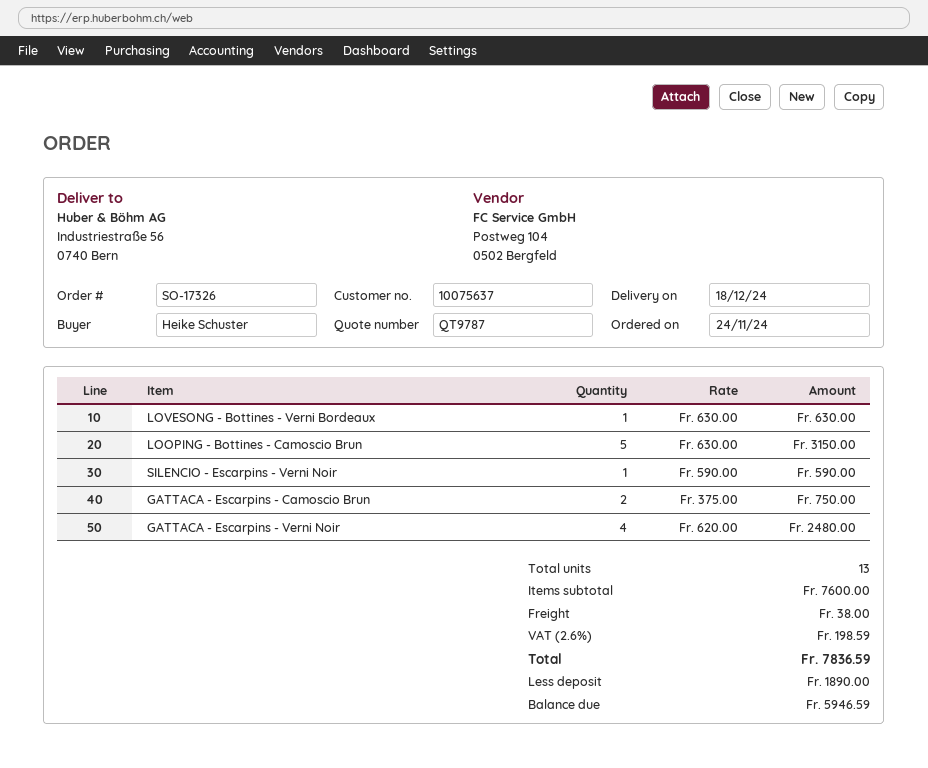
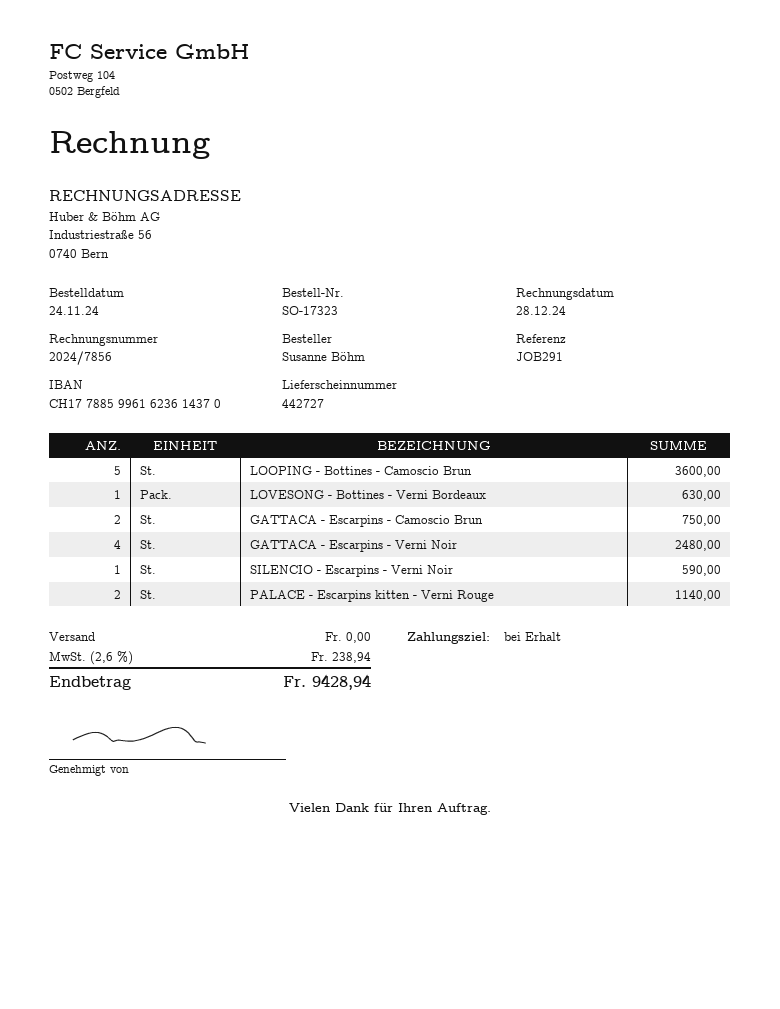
order number: SO-17326 -> SO-17323
ordered by: Heike Schuster -> Susanne Böhm
LOOPING - Bottines - Camoscio Brun: 5 for 3150.00 -> 5 for 3600.00
PALACE - Escarpins kitten - Verni Rouge: none -> 2 for 1140.00
shipping: 38.00 -> 0.00
tax: 2.6% = 198.59 -> 2.6% = 238.94
total: 7836.59 -> 9428.94

